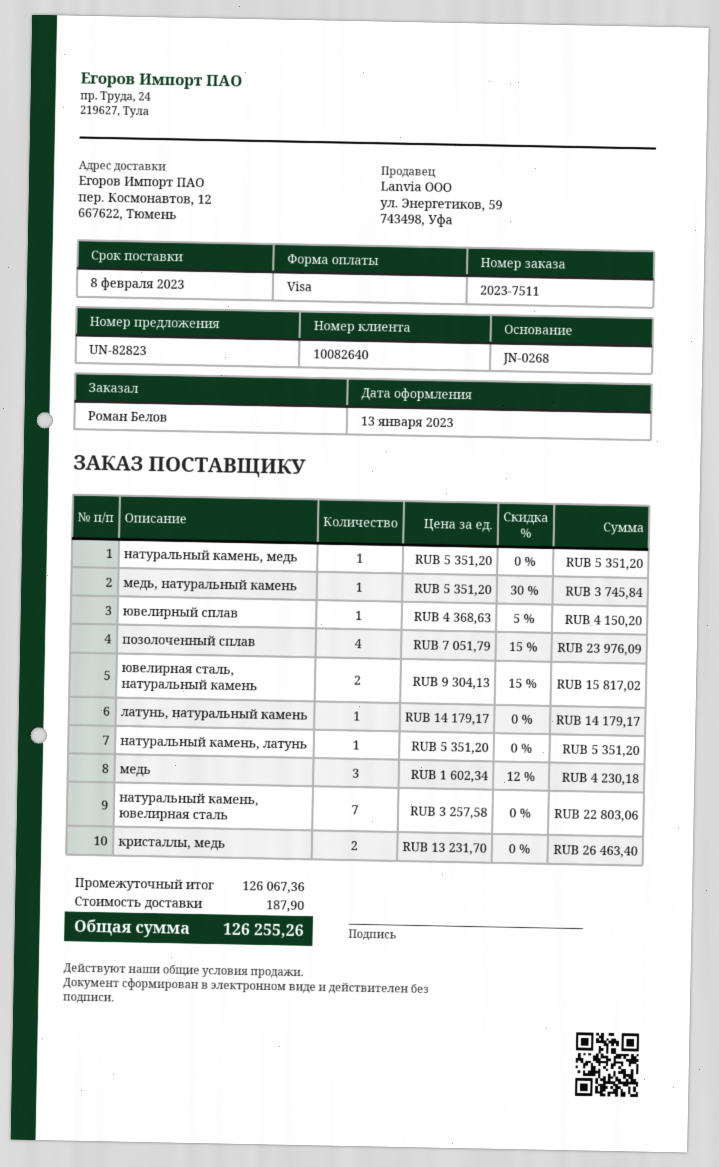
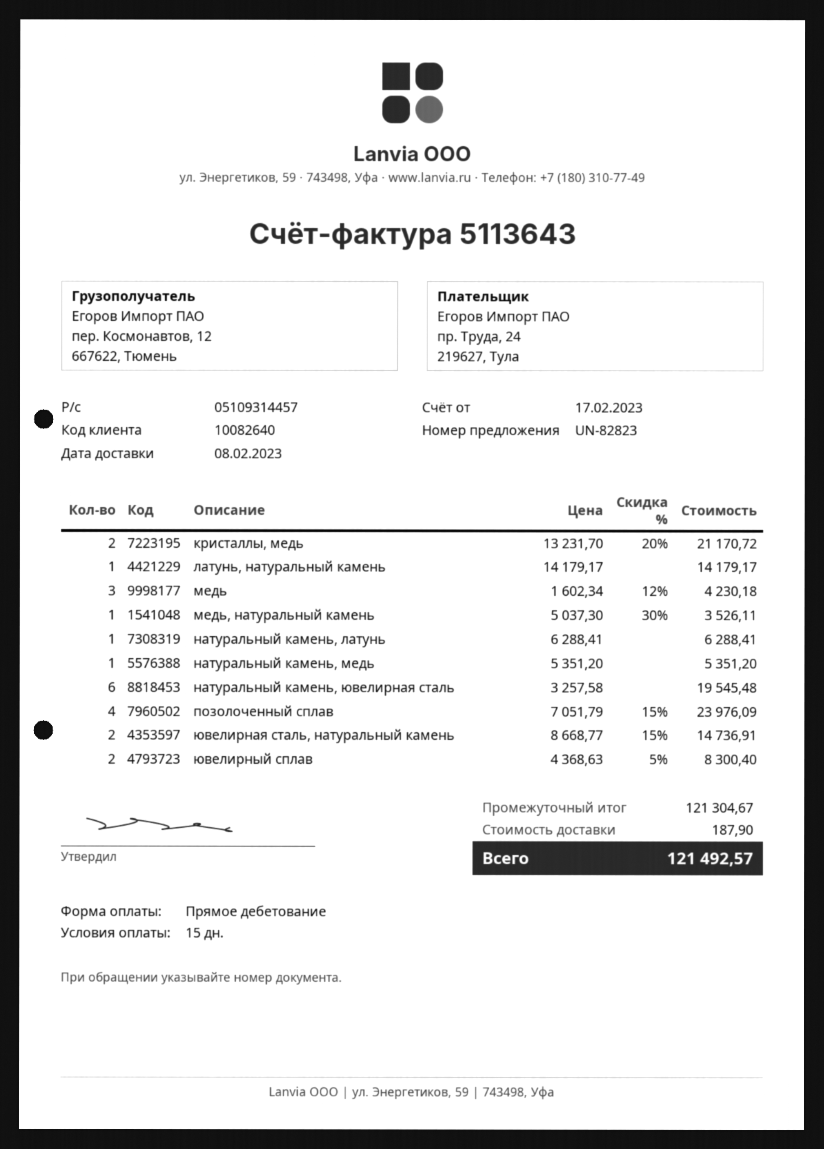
payment method: Visa -> direct debit
медь, натуральный камень: 1 x 5351.20 - 30% = 3745.84 -> 1 x 5037.30 - 30% = 3526.11
ювелирный сплав: 1 x 4368.63 - 5% = 4150.20 -> 2 x 4368.63 - 5% = 8300.40
ювелирная сталь, натуральный камень: 2 x 9304.13 - 15% = 15817.02 -> 2 x 8668.77 - 15% = 14736.91
натуральный камень, латунь: 1 x 5351.20 = 5351.20 -> 1 x 6288.41 = 6288.41
натуральный камень, ювелирная сталь: 7 x 3257.58 = 22803.06 -> 6 x 3257.58 = 19545.48
кристаллы, медь: 2 x 13231.70 = 26463.40 -> 2 x 13231.70 - 20% = 21170.72
subtotal: 126067.36 -> 121304.67
total: 126255.26 -> 121492.57

